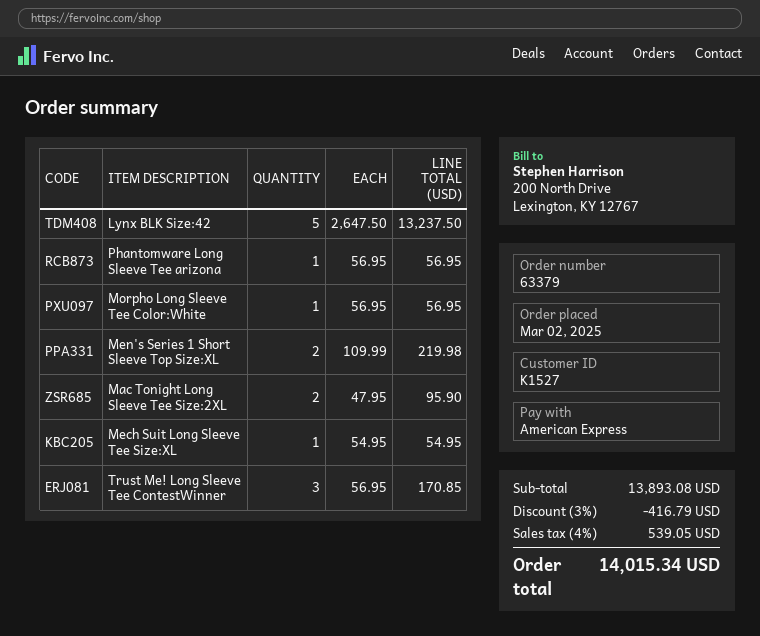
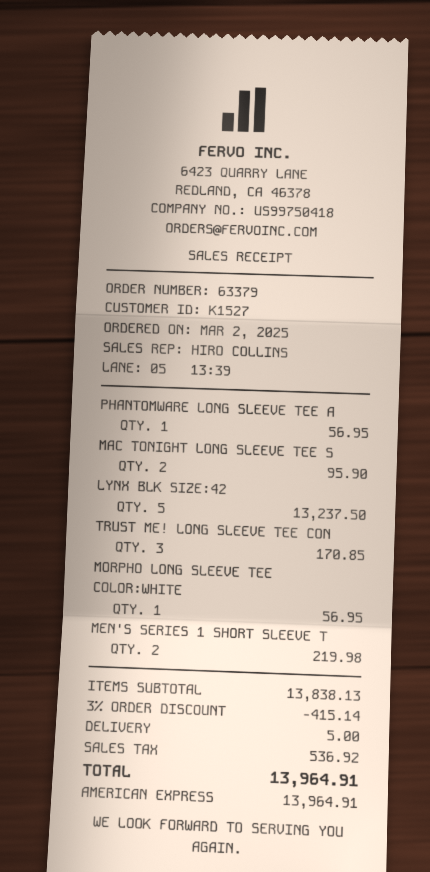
Mech Suit Long Sleeve Tee Size:XL: 1 for 54.95 -> none
subtotal: 13893.08 -> 13838.13
discount: 3% = 416.79 -> 3% = 415.14
shipping: none -> 5.00
tax: 539.05 -> 536.92
total: 14015.34 -> 13964.91

